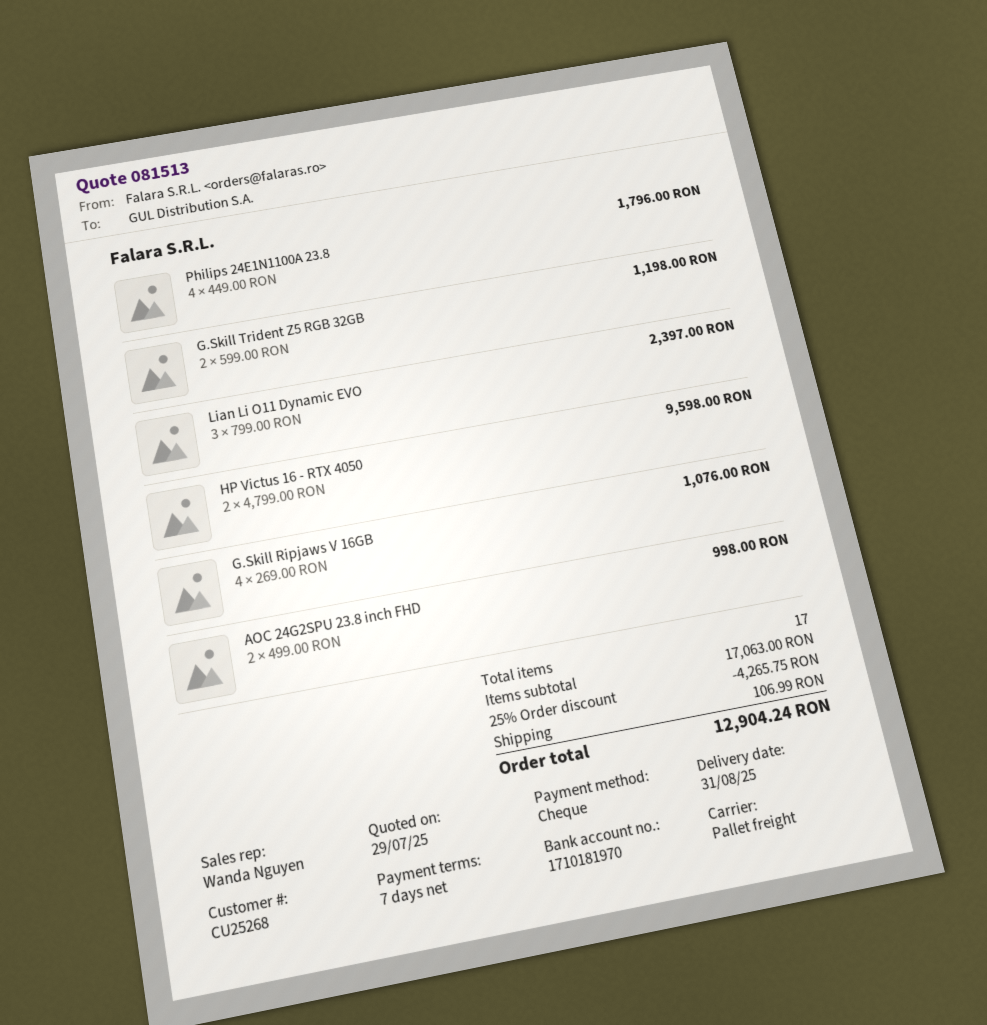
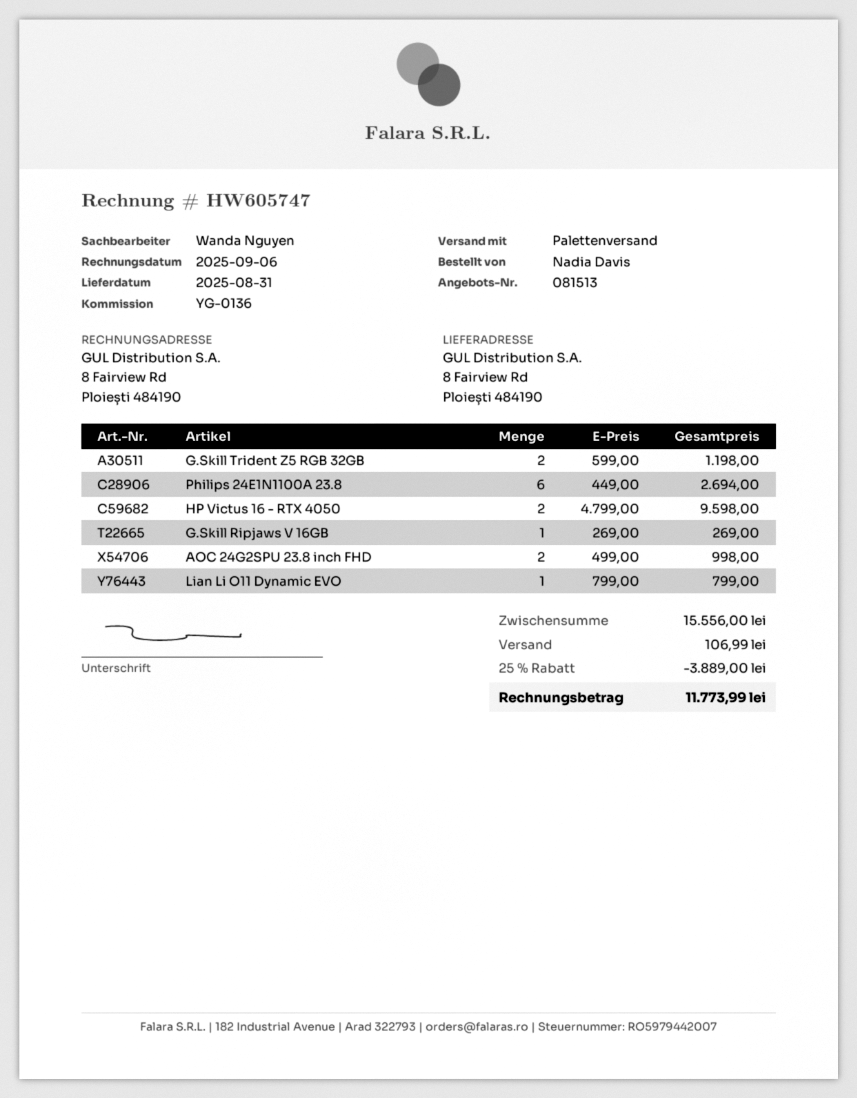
Philips 24E1N1100A 23.8: 4 x 449.00 = 1796.00 -> 6 x 449.00 = 2694.00
Lian Li O11 Dynamic EVO: 3 x 799.00 = 2397.00 -> 1 x 799.00 = 799.00
G.Skill Ripjaws V 16GB: 4 x 269.00 = 1076.00 -> 1 x 269.00 = 269.00
subtotal: 17063.00 -> 15556.00
discount: 25% = 4265.75 -> 25% = 3889.00
total: 12904.24 -> 11773.99

